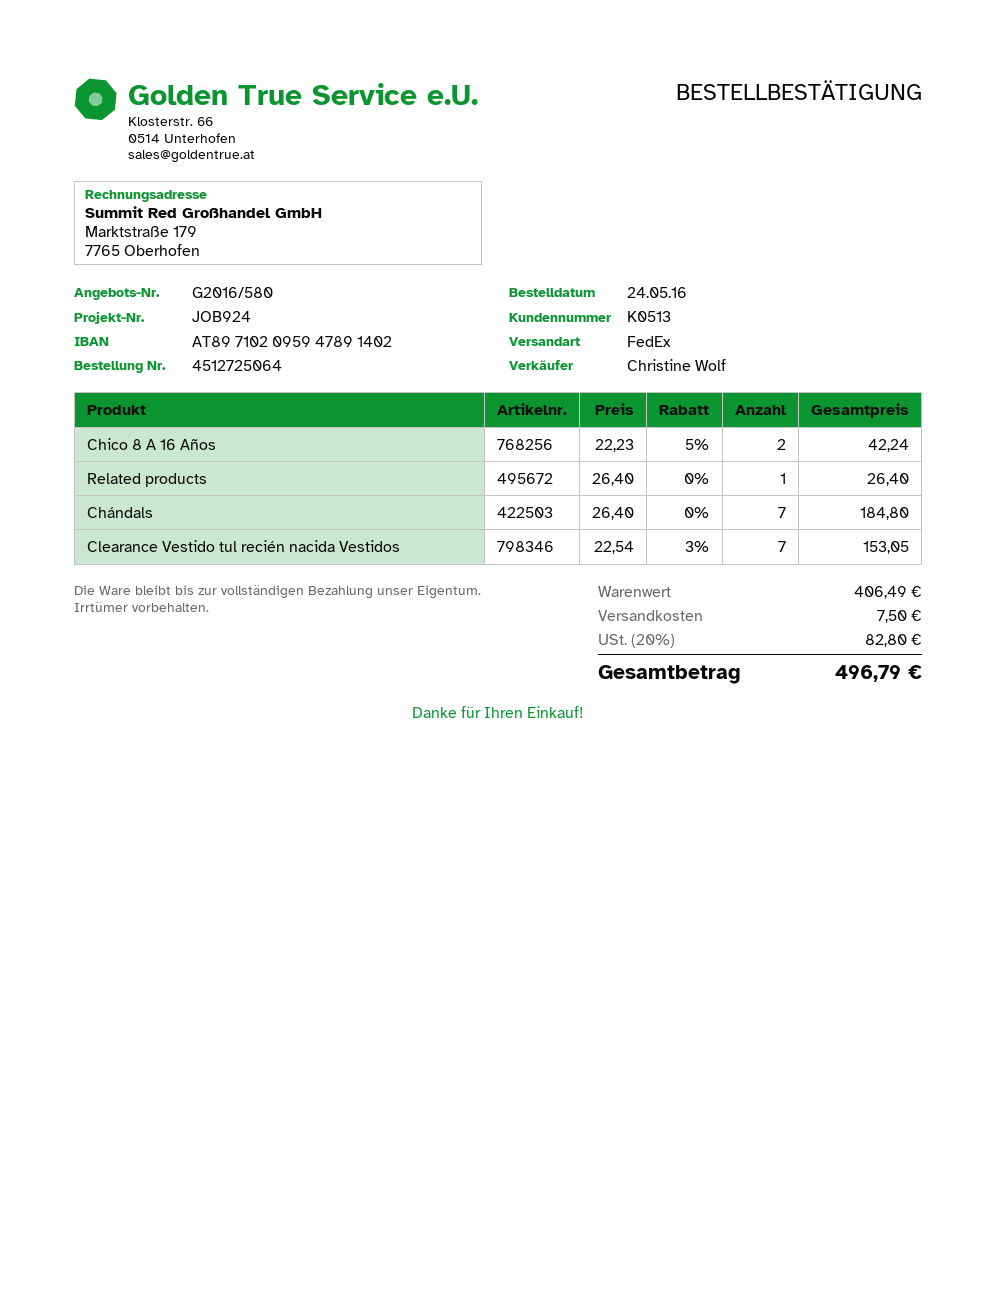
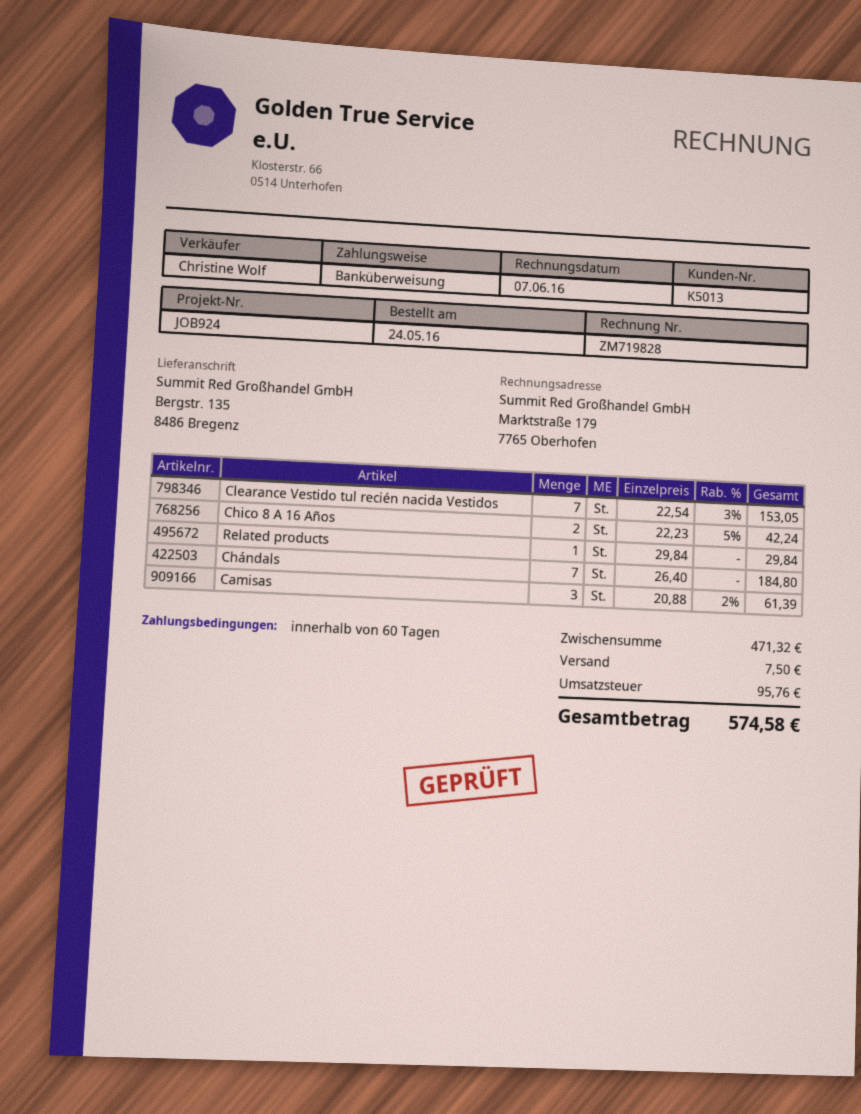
customer number: K0513 -> K5013
Related products: 1 x 26.40 = 26.40 -> 1 x 29.84 = 29.84
Camisas: none -> 3 x 20.88 - 2% = 61.39
subtotal: 406.49 -> 471.32
tax: 82.80 -> 95.76
total: 496.79 -> 574.58

